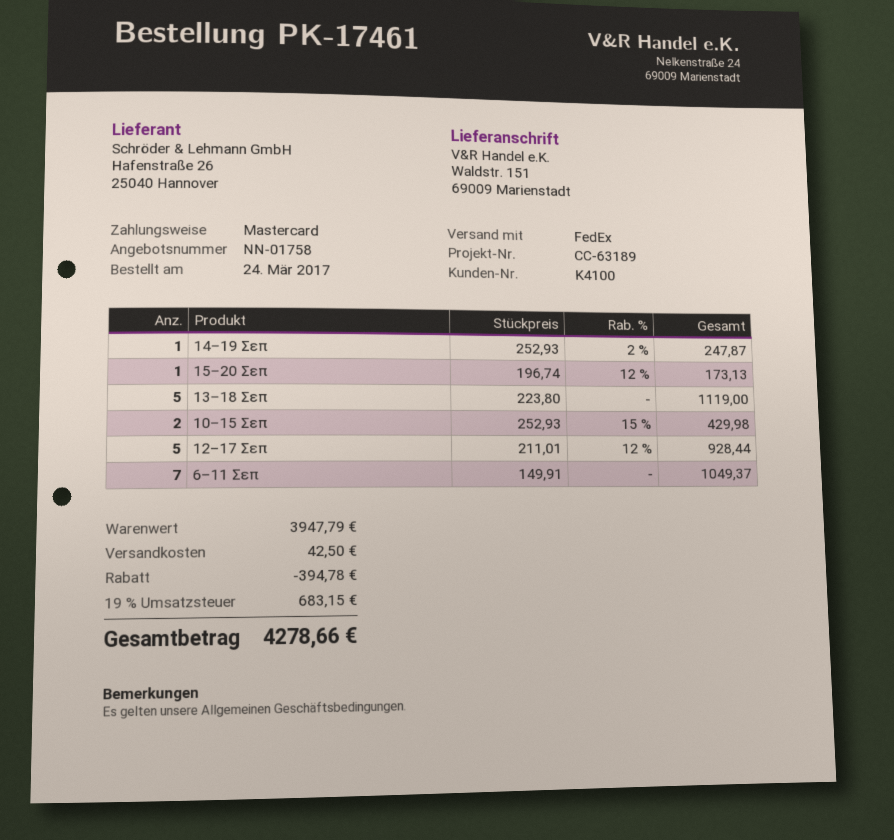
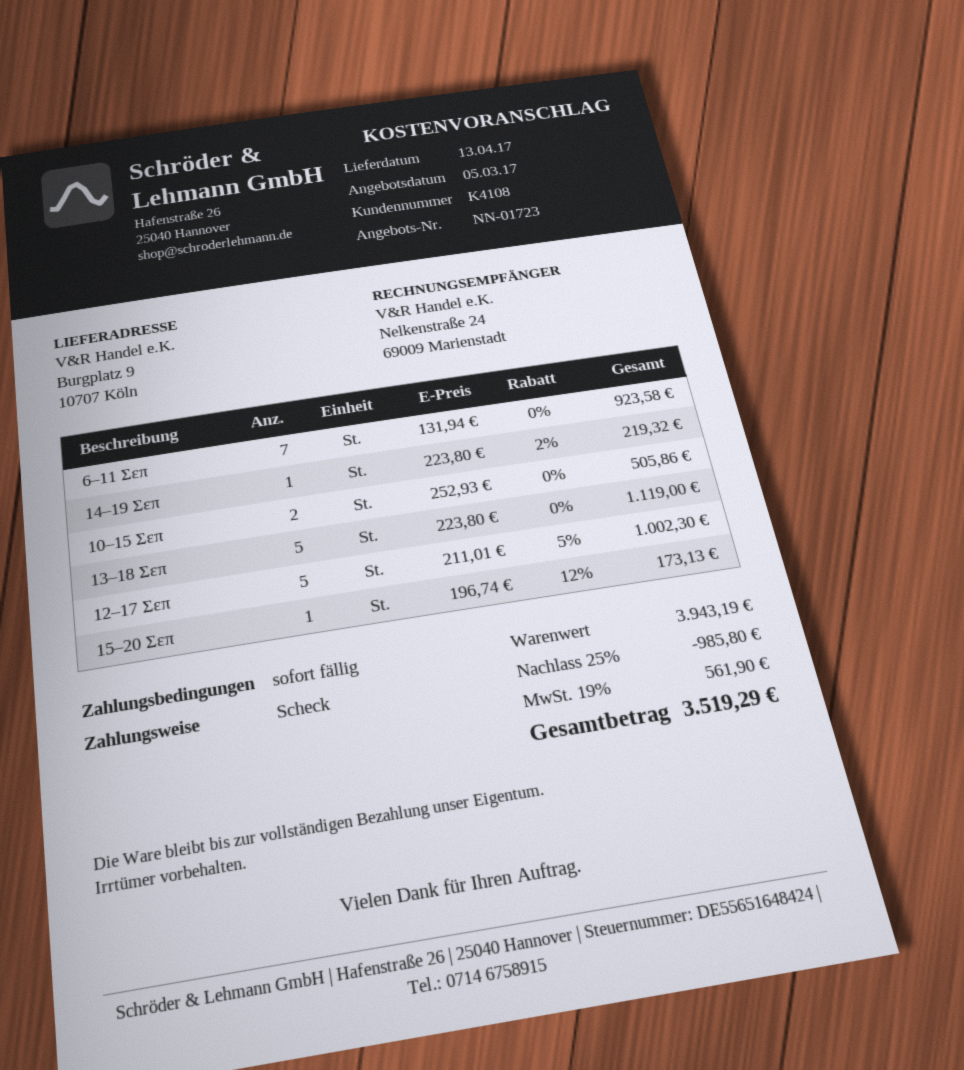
quote number: NN-01758 -> NN-01723
customer number: K4100 -> K4108
payment method: Mastercard -> cheque
ship to: Waldstr. 151, 69009 Marienstadt -> Burgplatz 9, 10707 Köln
14–19 Σεπ: 1 x 252.93 - 2% = 247.87 -> 1 x 223.80 - 2% = 219.32
10–15 Σεπ: 2 x 252.93 - 15% = 429.98 -> 2 x 252.93 = 505.86
12–17 Σεπ: 5 x 211.01 - 12% = 928.44 -> 5 x 211.01 - 5% = 1002.30
6–11 Σεπ: 7 x 149.91 = 1049.37 -> 7 x 131.94 = 923.58
subtotal: 3947.79 -> 3943.19
discount: 394.78 -> 985.80
shipping: 42.50 -> none
tax: 19% = 683.15 -> 19% = 561.90
total: 4278.66 -> 3519.29

